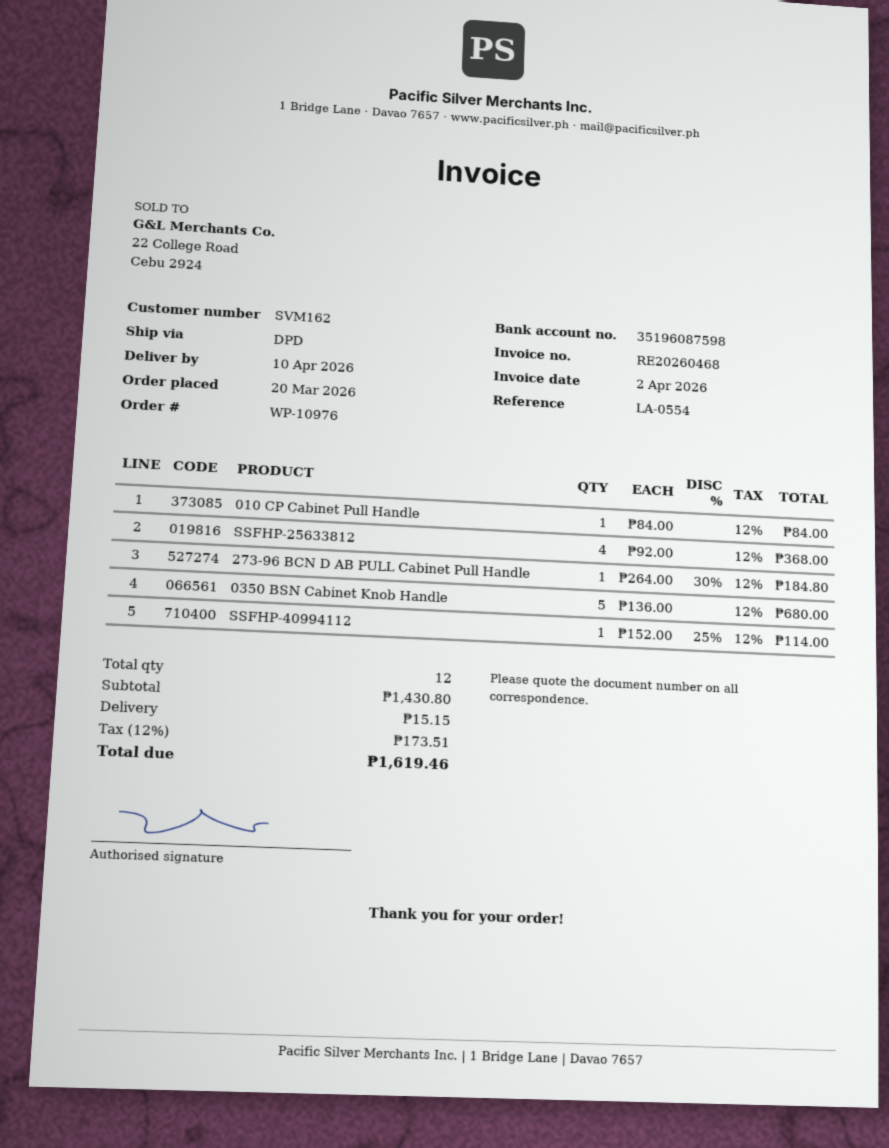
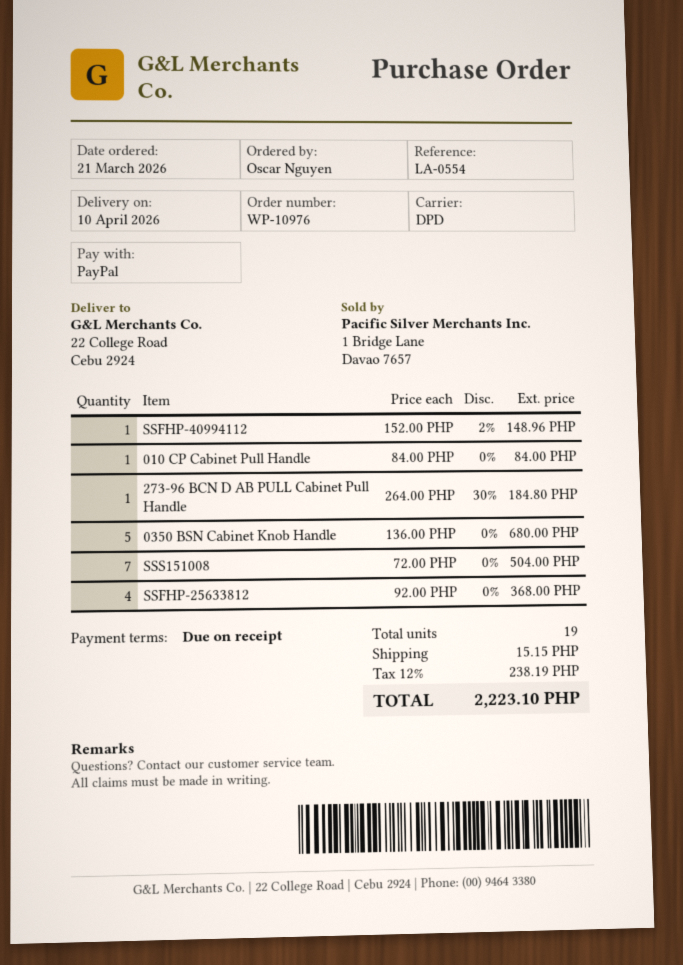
order date: 2026-03-20 -> 2026-03-21
SSFHP-40994112: 1 x 152.00 - 25% = 114.00 -> 1 x 152.00 - 2% = 148.96
SSS151008: none -> 7 x 72.00 = 504.00
total quantity: 12 -> 19
tax: 12% = 173.51 -> 12% = 238.19
total: 1619.46 -> 2223.10

